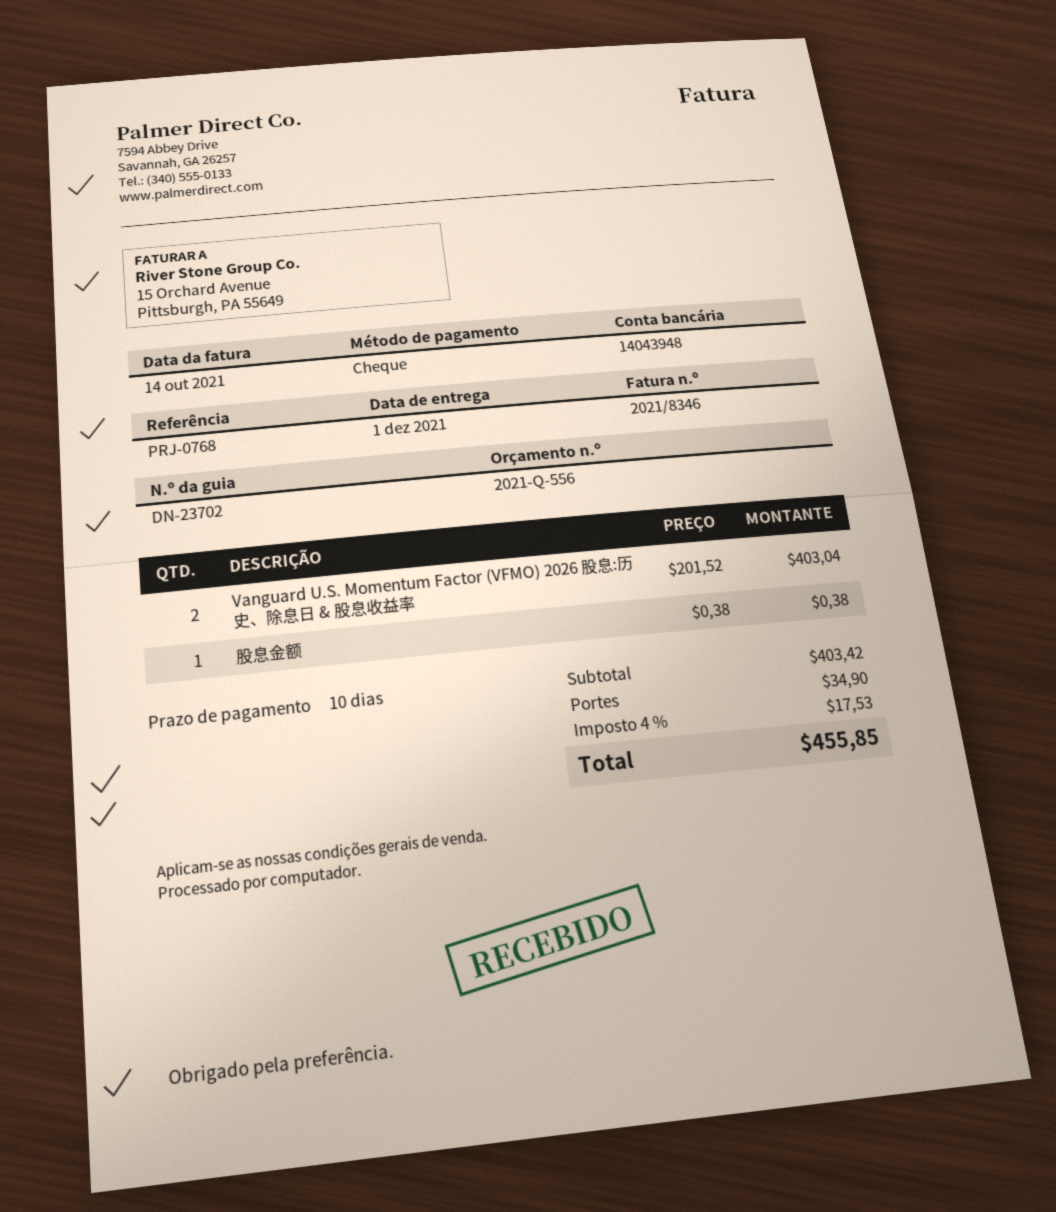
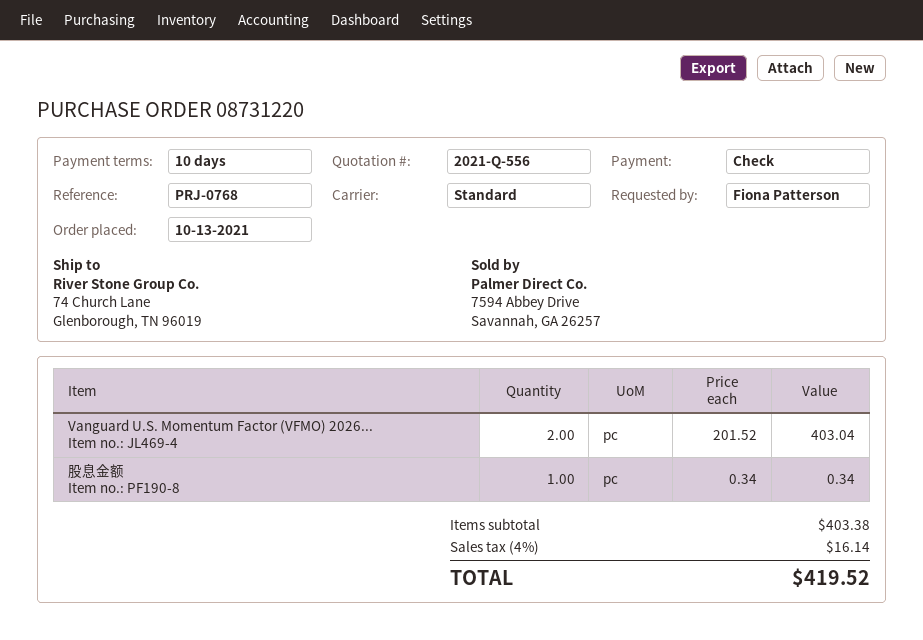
股息金额: 1 x 0.38 = 0.38 -> 1 x 0.34 = 0.34
subtotal: 403.42 -> 403.38
shipping: 34.90 -> none
tax: 4% = 17.53 -> 4% = 16.14
total: 455.85 -> 419.52

